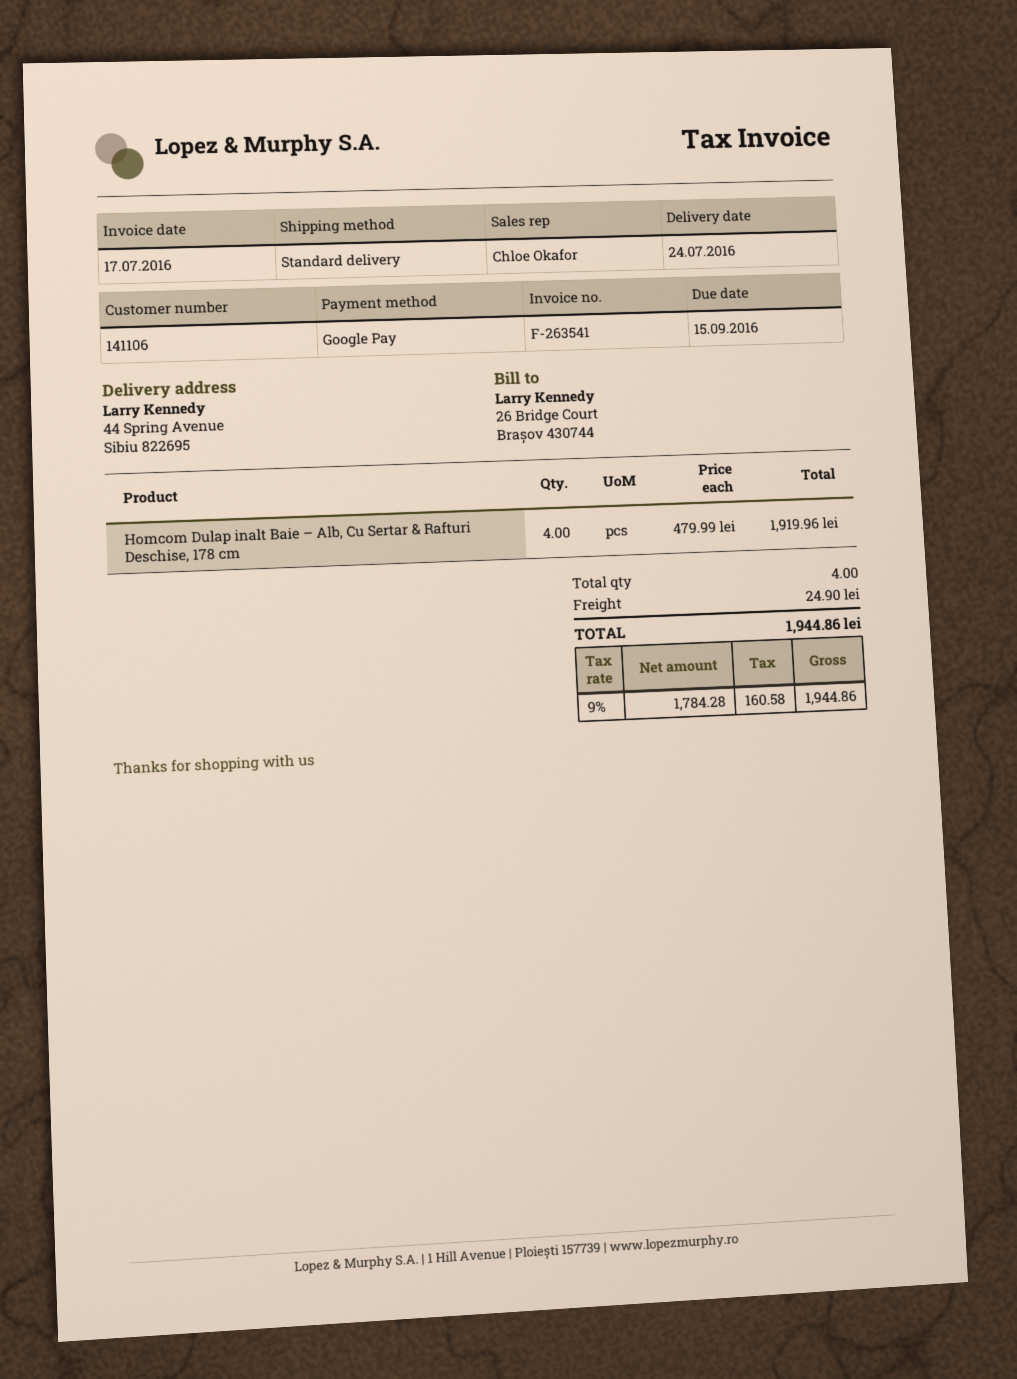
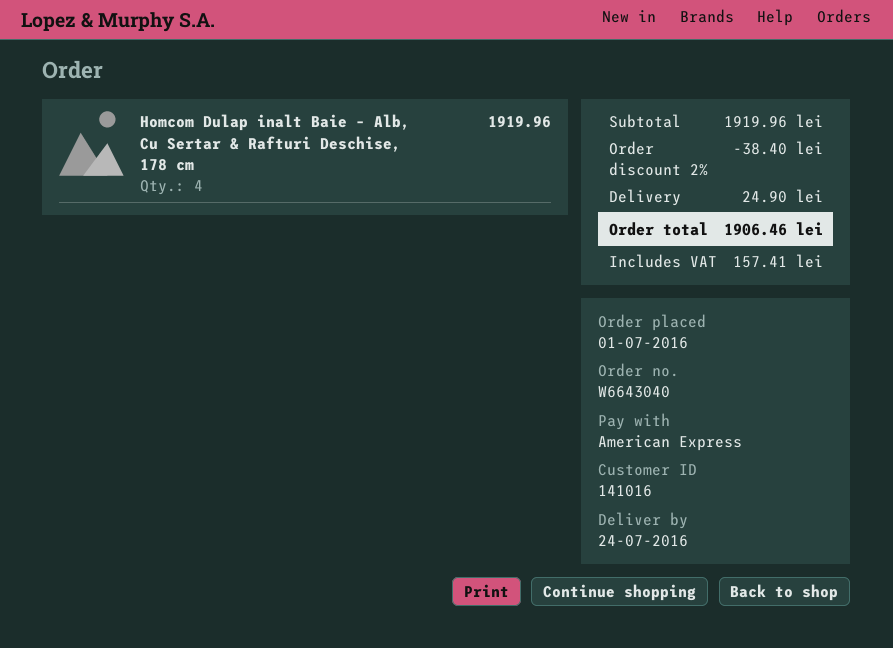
customer number: 141106 -> 141016
payment method: Google Pay -> American Express
discount: none -> 2% = 38.40
tax: 160.58 -> 157.41
total: 1944.86 -> 1906.46

